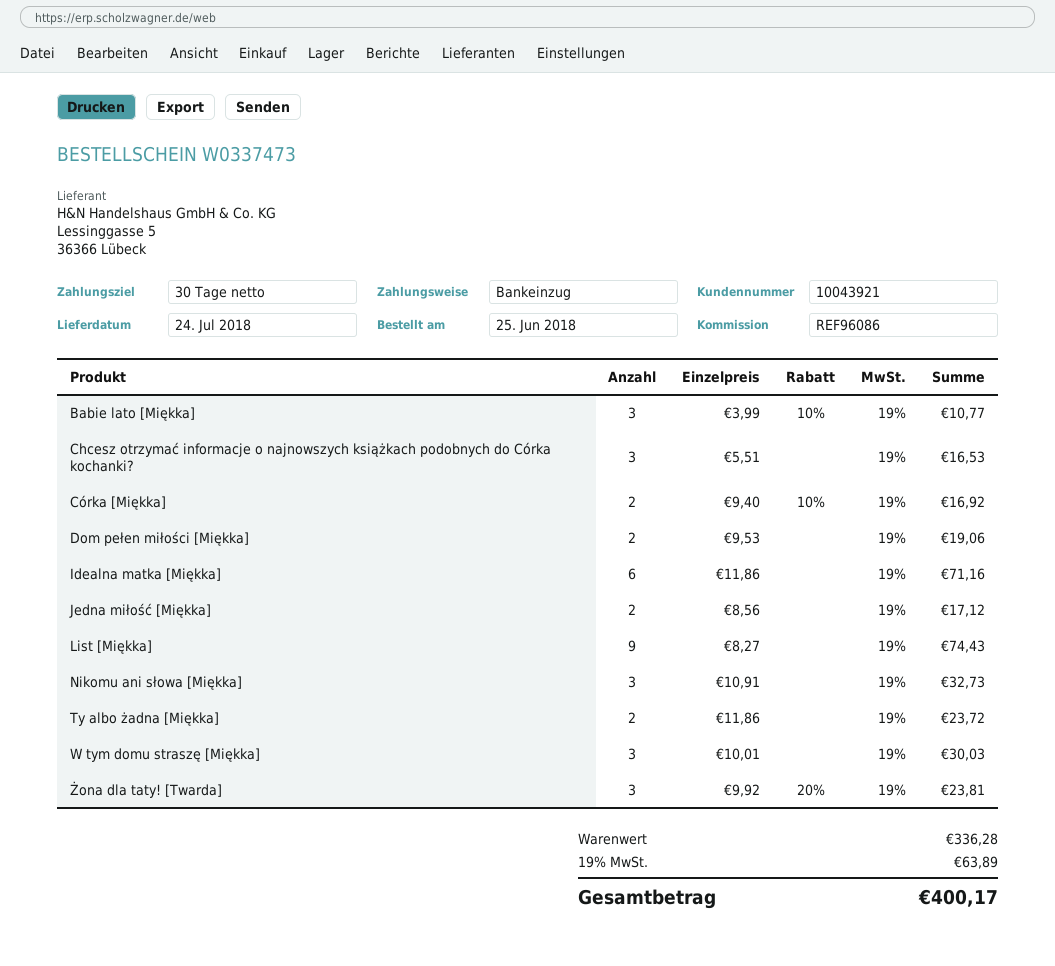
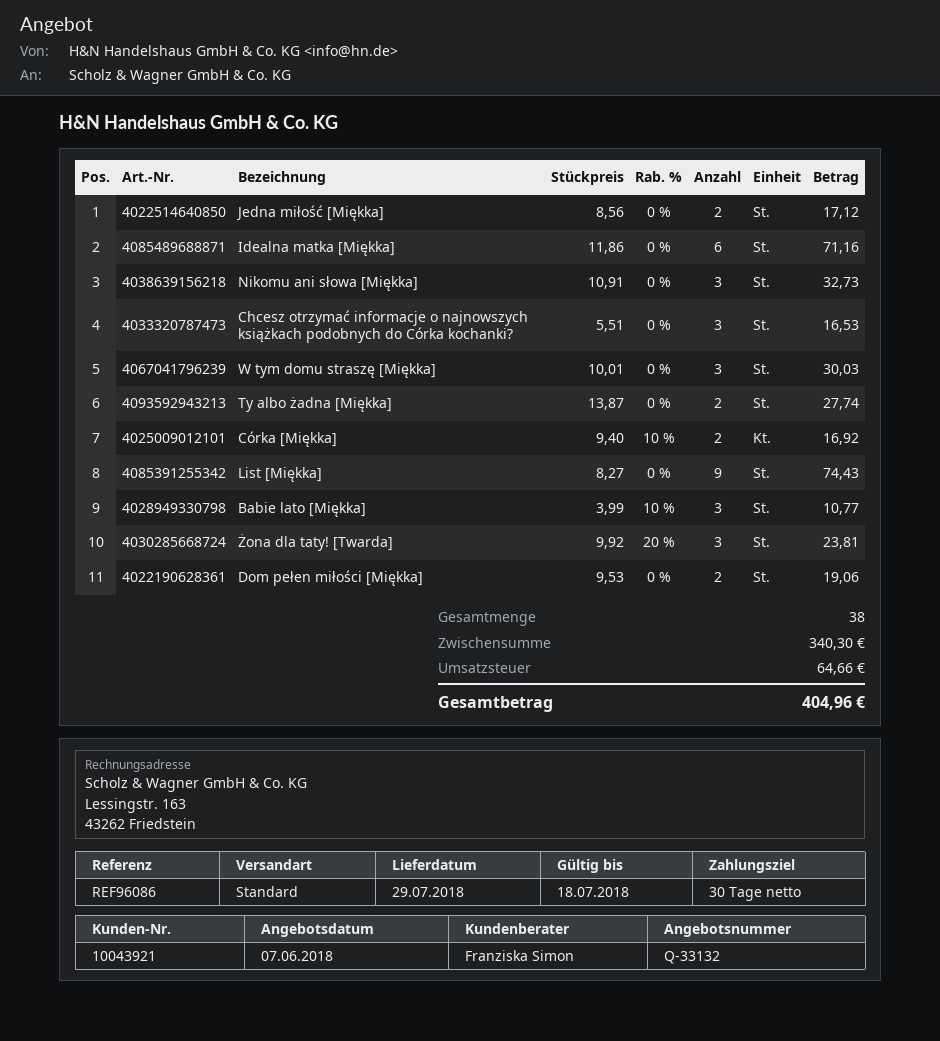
delivery date: 2018-07-24 -> 2018-07-29
Ty albo żadna [Miękka]: 2 x 11.86 = 23.72 -> 2 x 13.87 = 27.74
subtotal: 336.28 -> 340.30
tax: 63.89 -> 64.66
total: 400.17 -> 404.96

